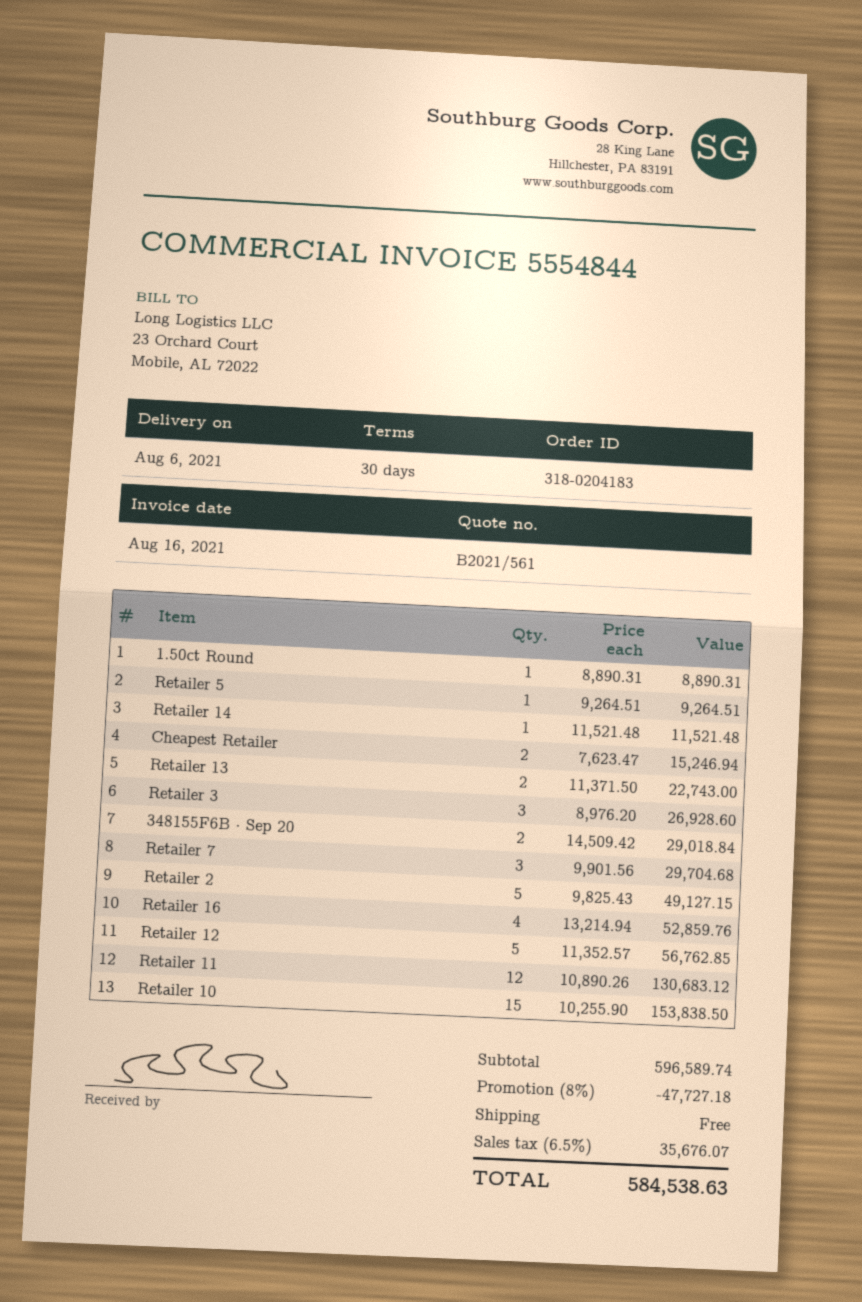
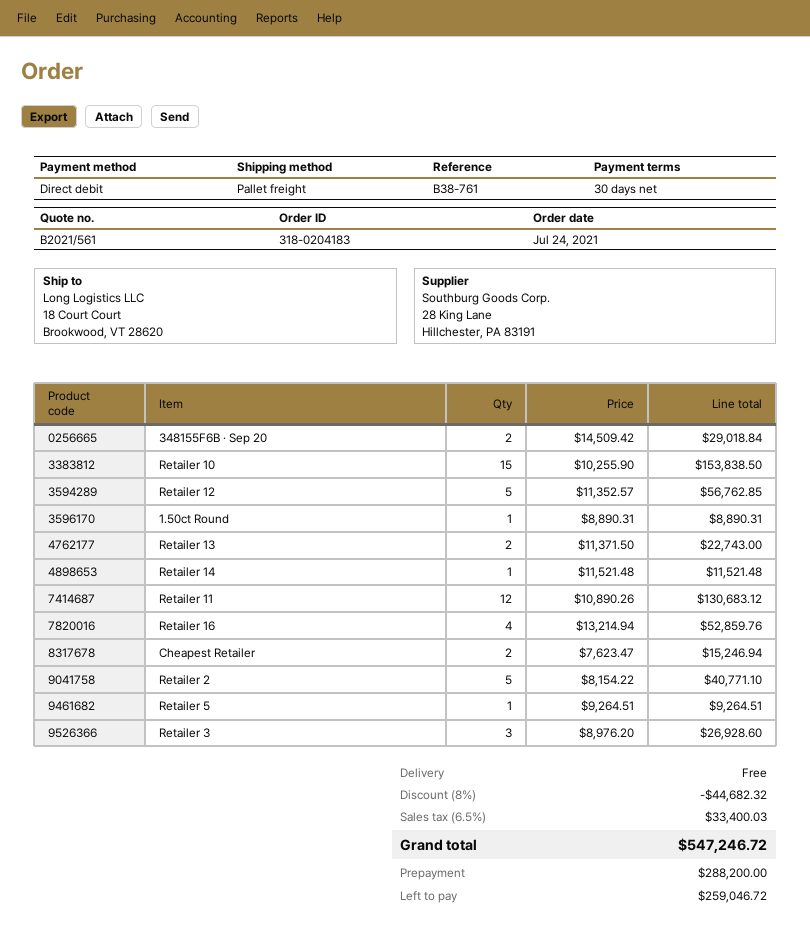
Retailer 7: 3 x 9901.56 = 29704.68 -> none
Retailer 2: 5 x 9825.43 = 49127.15 -> 5 x 8154.22 = 40771.10
discount: 8% = 47727.18 -> 8% = 44682.32
tax: 6.5% = 35676.07 -> 6.5% = 33400.03
total: 584538.63 -> 547246.72

